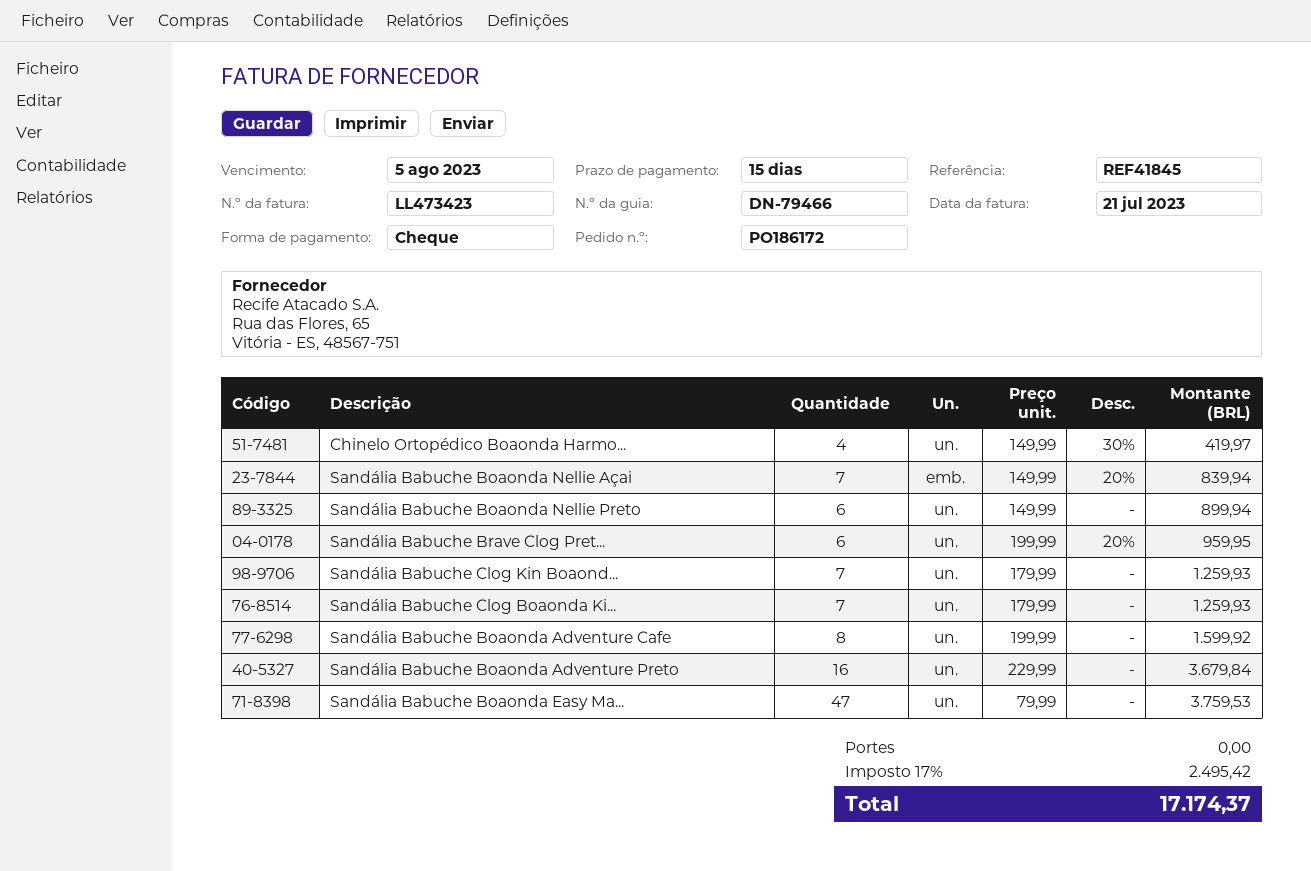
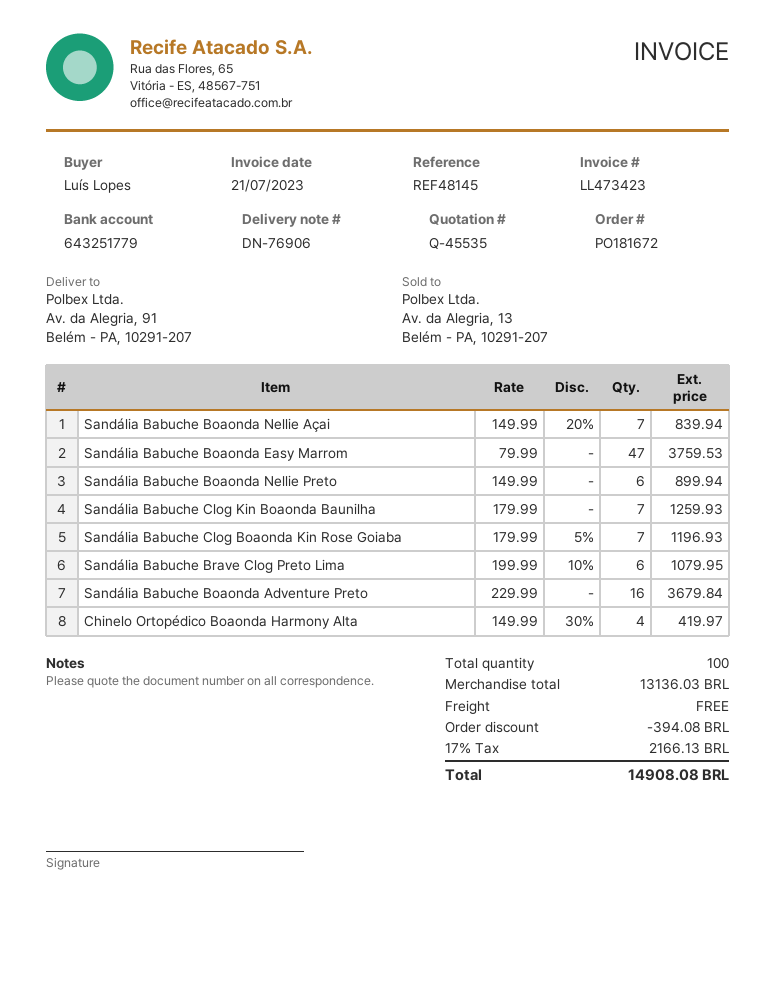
order number: PO186172 -> PO181672
delivery note number: DN-79466 -> DN-76906
reference: REF41845 -> REF48145
Sandália Babuche Brave Clog Pret...: 6 x 199.99 - 20% = 959.95 -> 6 x 199.99 - 10% = 1079.95
Sandália Babuche Clog Boaonda Ki...: 7 x 179.99 = 1259.93 -> 7 x 179.99 - 5% = 1196.93
Sandália Babuche Boaonda Adventure Cafe: 8 x 199.99 = 1599.92 -> none
discount: none -> 394.08
tax: 17% = 2495.42 -> 17% = 2166.13
total: 17174.37 -> 14908.08

